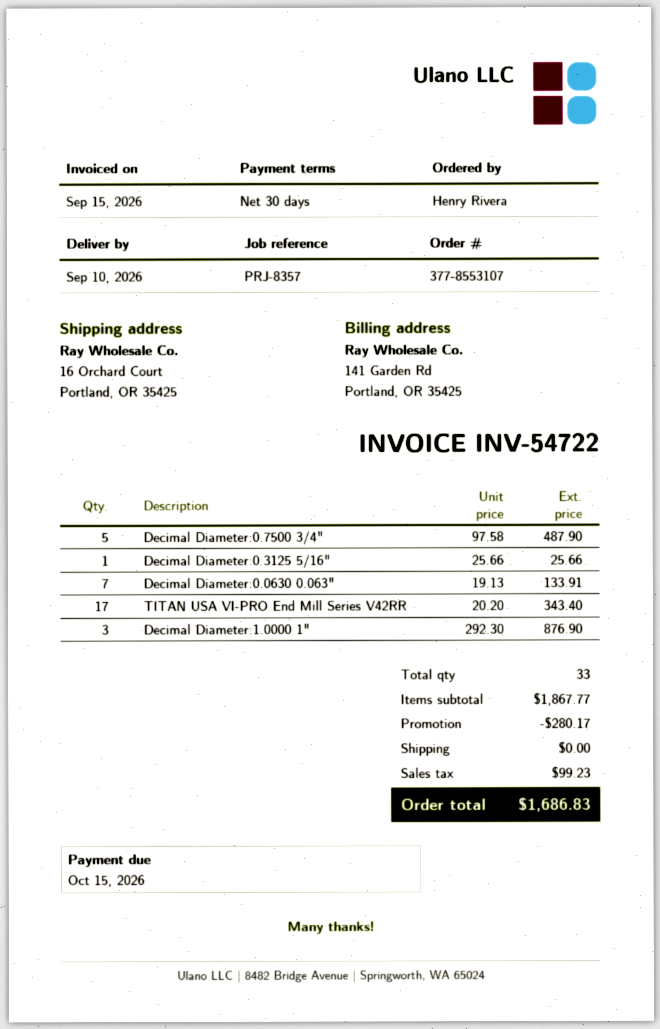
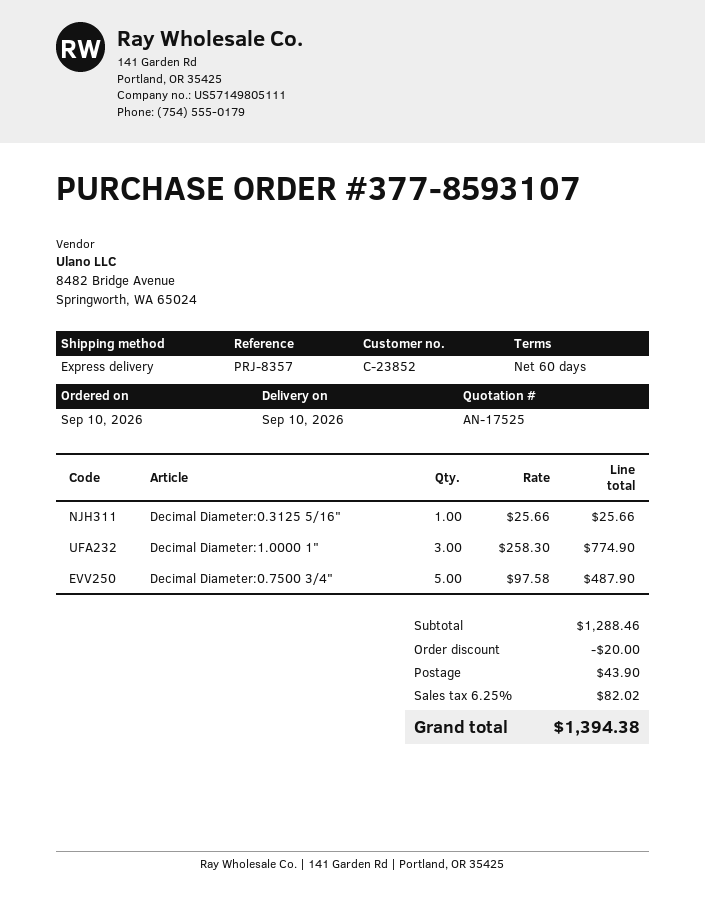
order number: 377-8553107 -> 377-8593107
payment terms: 30 days -> 60 days
Decimal Diameter:0.0630 0.063": 7 x 19.13 = 133.91 -> none
TITAN USA VI-PRO End Mill Series V42RR: 17 x 20.20 = 343.40 -> none
Decimal Diameter:1.0000 1": 3 x 292.30 = 876.90 -> 3 x 258.30 = 774.90
subtotal: 1867.77 -> 1288.46
discount: 280.17 -> 20.00
shipping: 0.00 -> 43.90
tax: 99.23 -> 82.02
total: 1686.83 -> 1394.38

